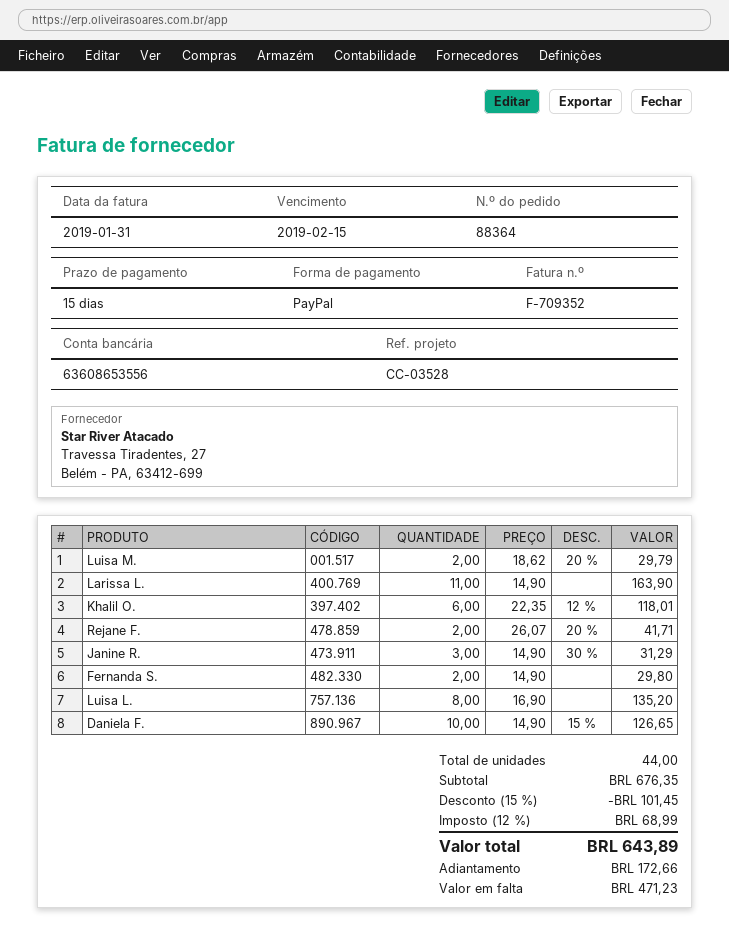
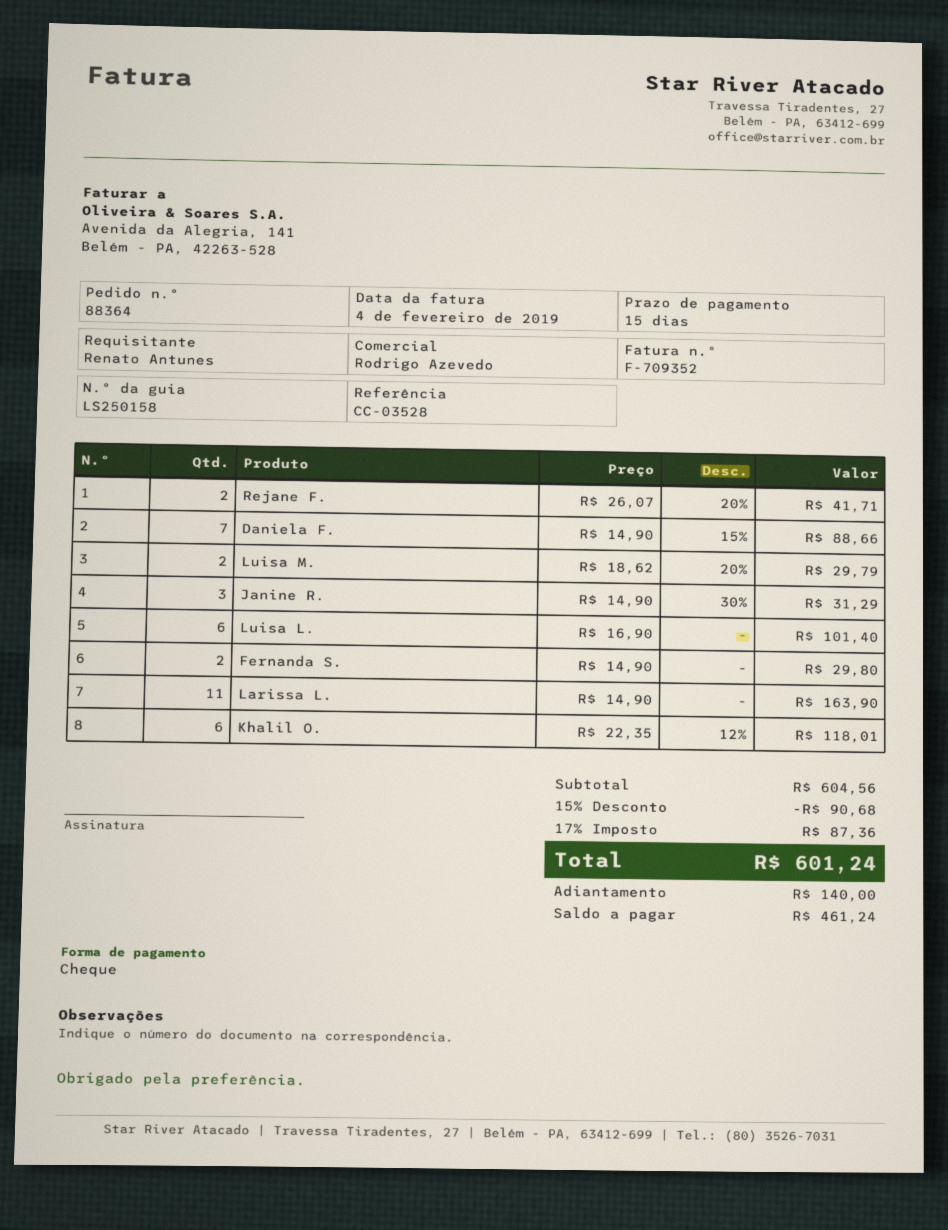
invoice date: 2019-01-31 -> 2019-02-04
payment method: PayPal -> cheque
Luisa L.: 8 x 16.90 = 135.20 -> 6 x 16.90 = 101.40
Daniela F.: 10 x 14.90 - 15% = 126.65 -> 7 x 14.90 - 15% = 88.66
subtotal: 676.35 -> 604.56
discount: 15% = 101.45 -> 15% = 90.68
tax: 12% = 68.99 -> 17% = 87.36
total: 643.89 -> 601.24
deposit: 172.66 -> 140.00
balance: 471.23 -> 461.24

